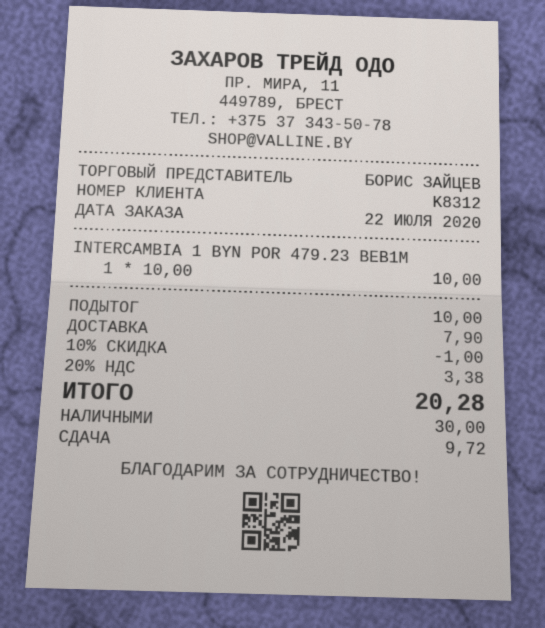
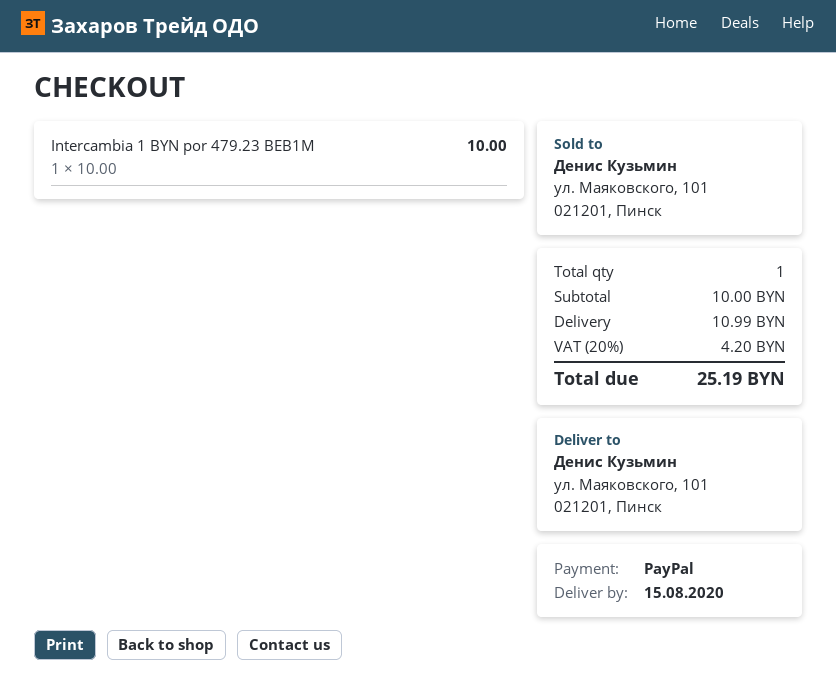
payment method: cash -> PayPal
discount: 10% = 1.00 -> none
shipping: 7.90 -> 10.99
tax: 20% = 3.38 -> 20% = 4.20
total: 20.28 -> 25.19

